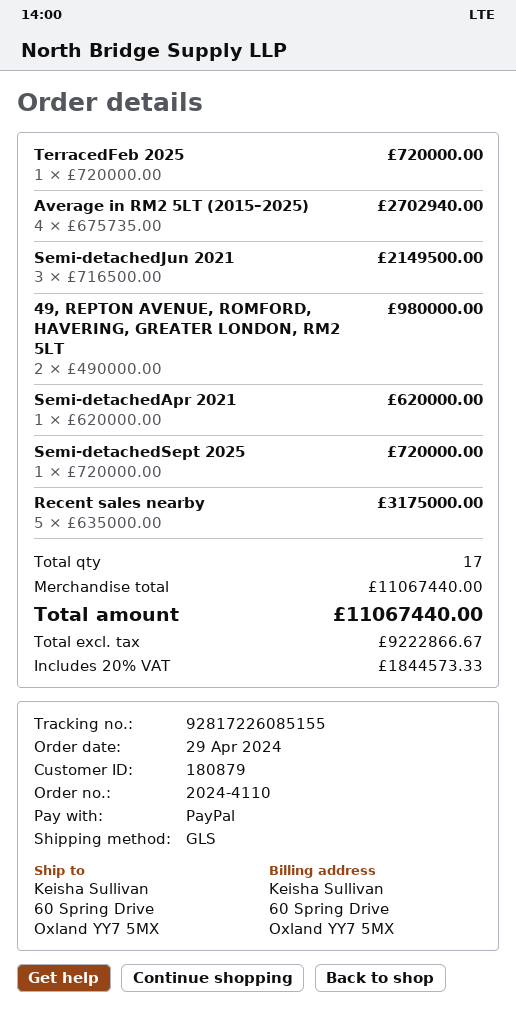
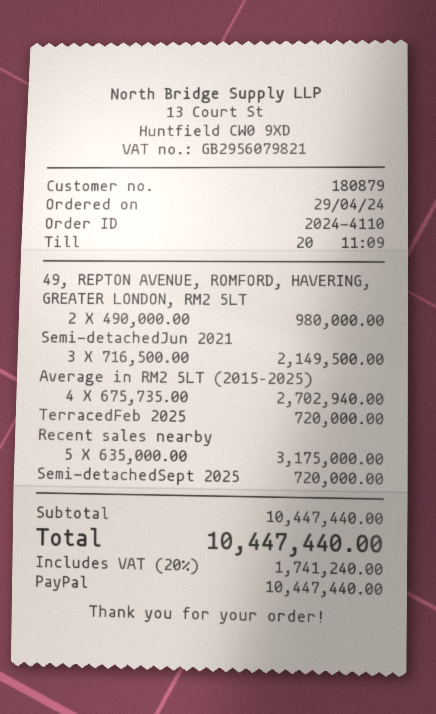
Semi-detachedApr 2021: 1 x 620000.00 = 620000.00 -> none
subtotal: 11067440.00 -> 10447440.00
tax: 20% = 1844573.33 -> 20% = 1741240.00
total: 11067440.00 -> 10447440.00

